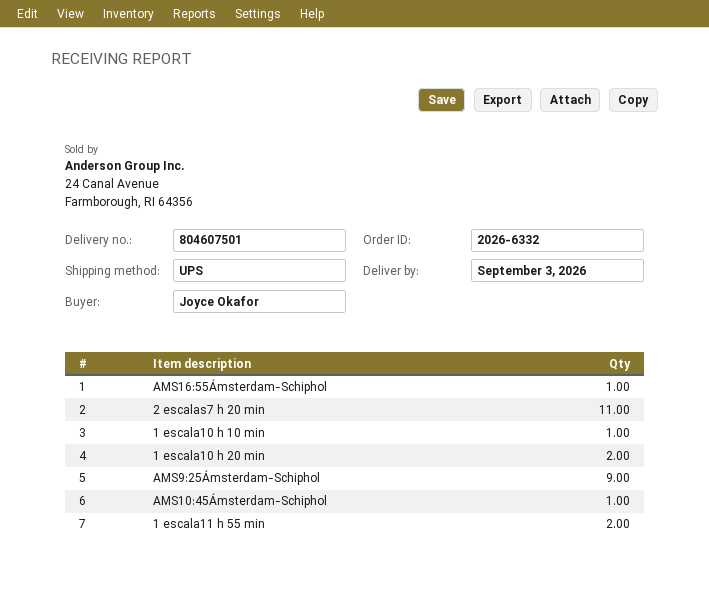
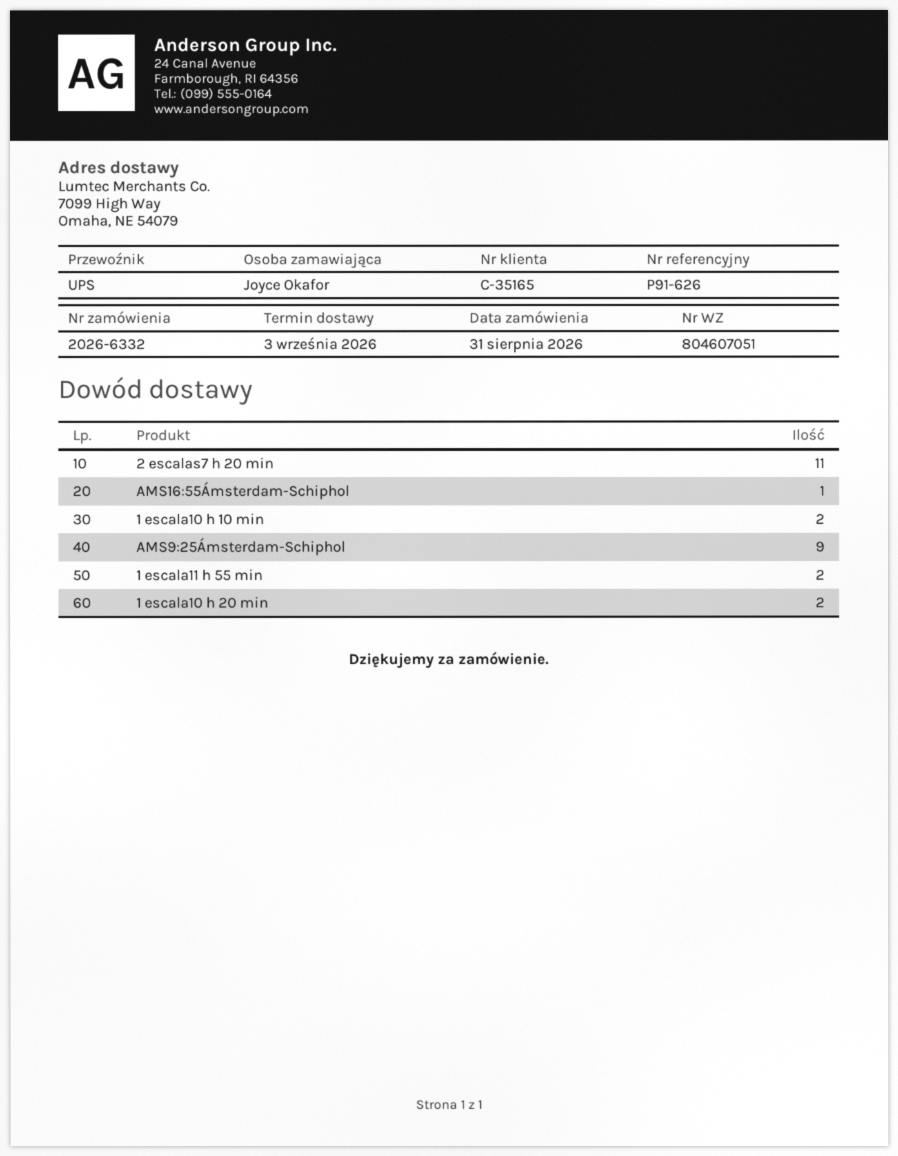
delivery note number: 804607501 -> 804607051
1 escala10 h 10 min: 1 -> 2
AMS10:45Ámsterdam-Schiphol: 1 -> none

